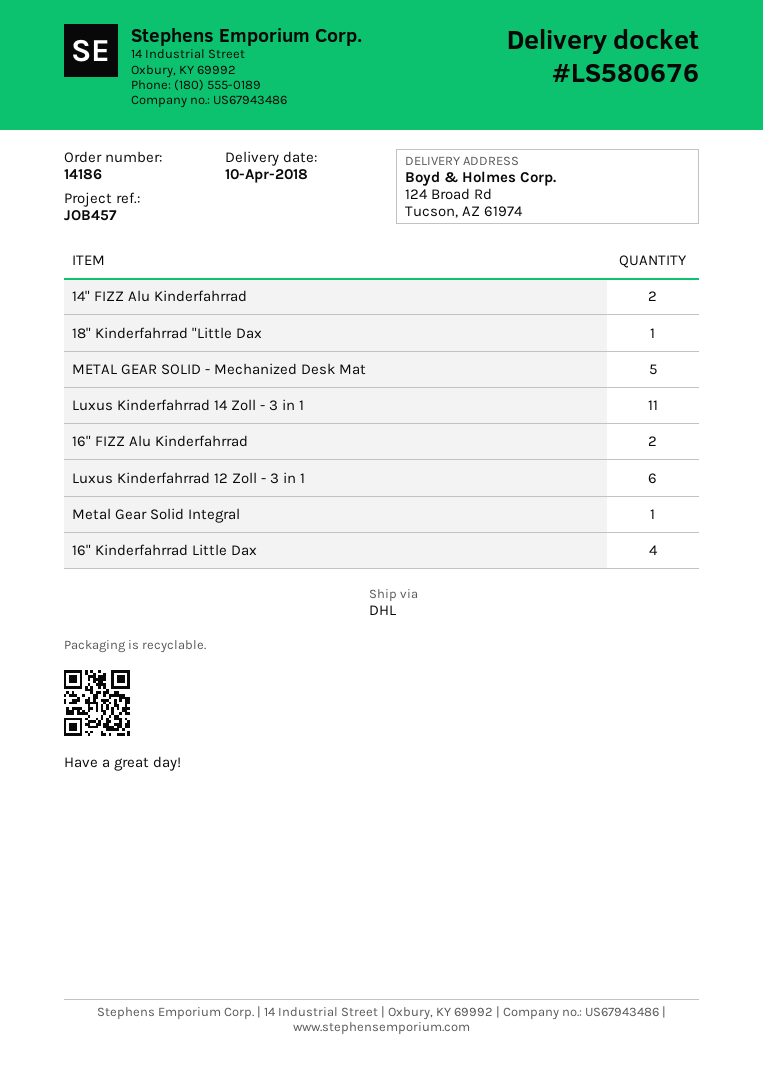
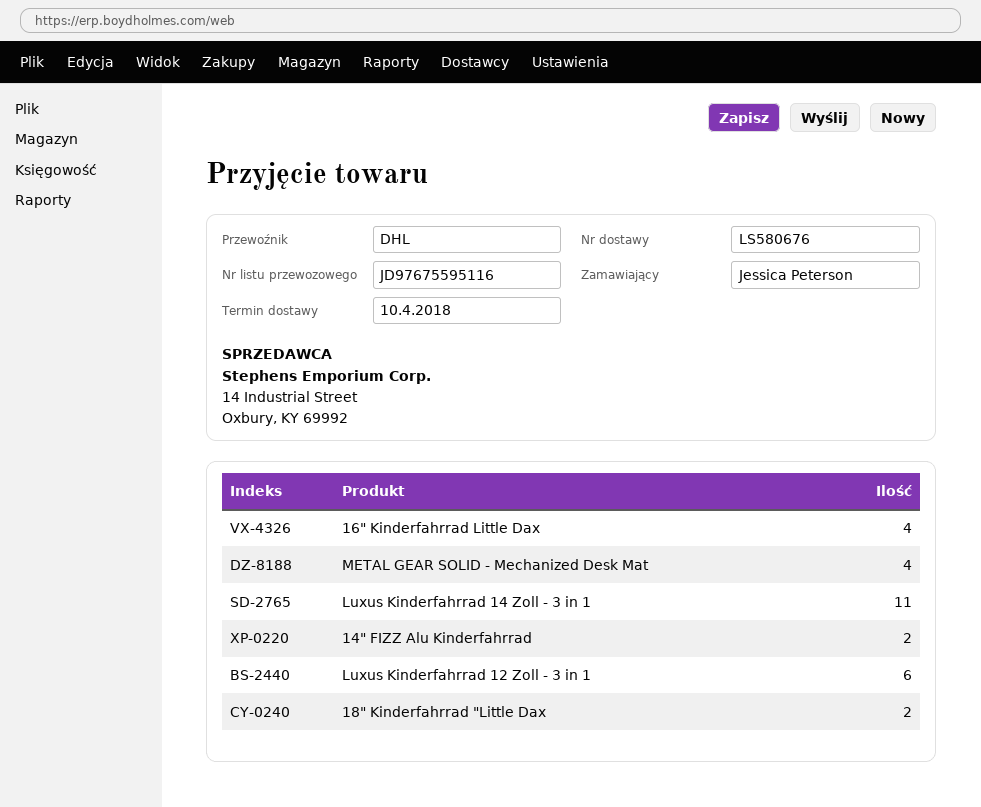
18" Kinderfahrrad "Little Dax: 1 -> 2
METAL GEAR SOLID - Mechanized Desk Mat: 5 -> 4
16" FIZZ Alu Kinderfahrrad: 2 -> none
Metal Gear Solid Integral: 1 -> none

